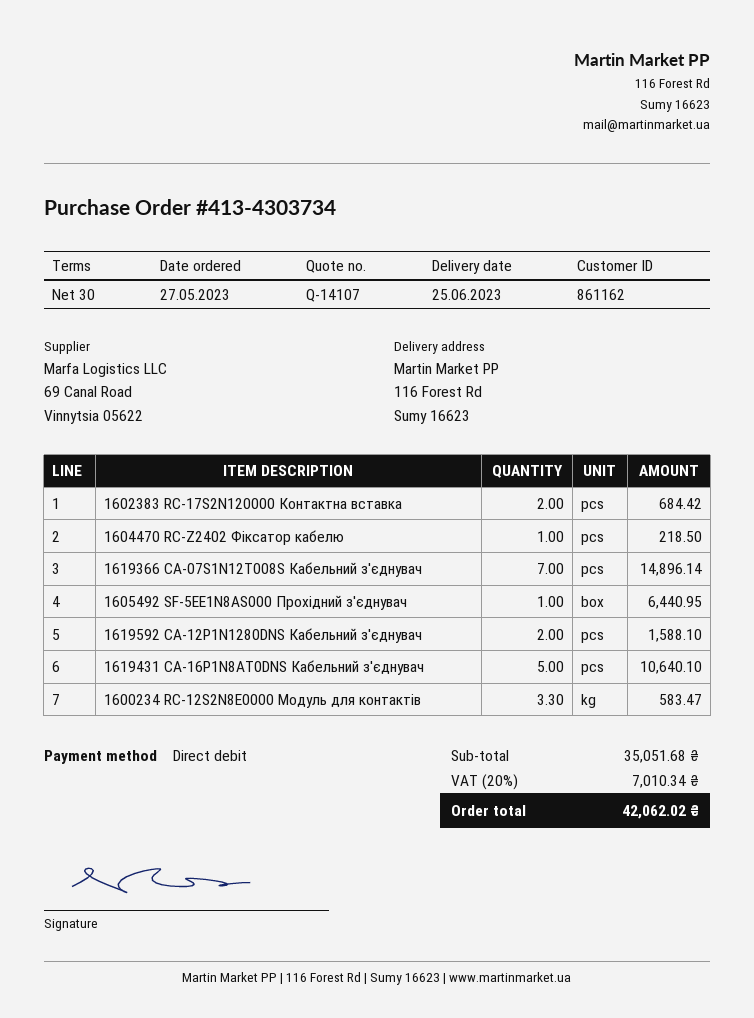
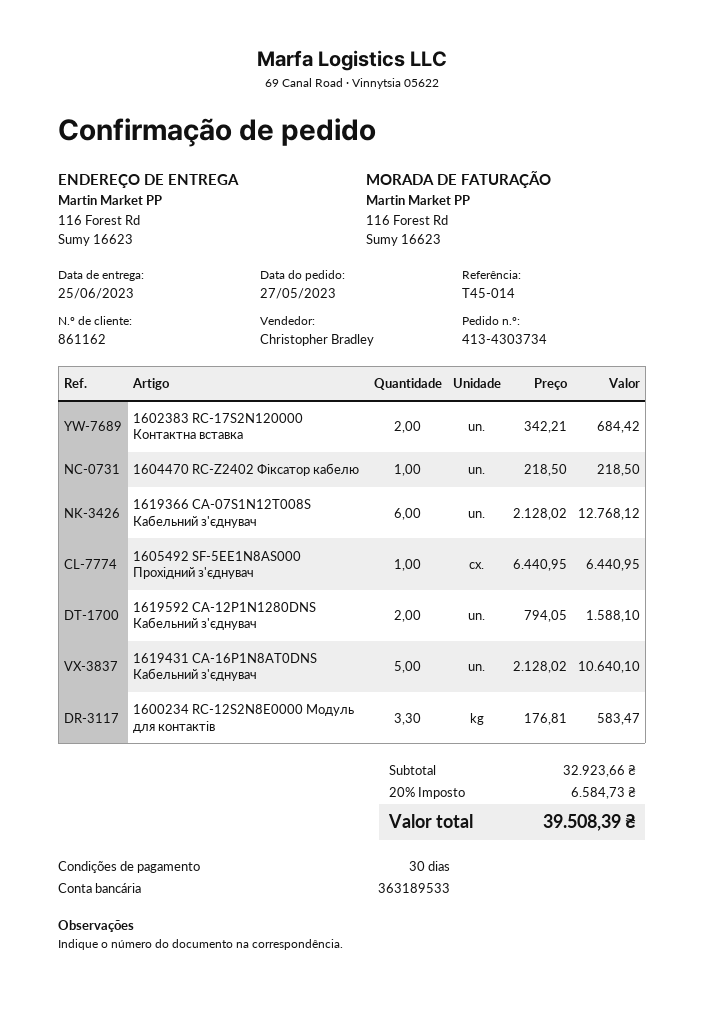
1619366 CA-07S1N12T008S Кабельний з'єднувач: 7 for 14896.14 -> 6 for 12768.12
subtotal: 35051.68 -> 32923.66
tax: 20% = 7010.34 -> 20% = 6584.73
total: 42062.02 -> 39508.39

